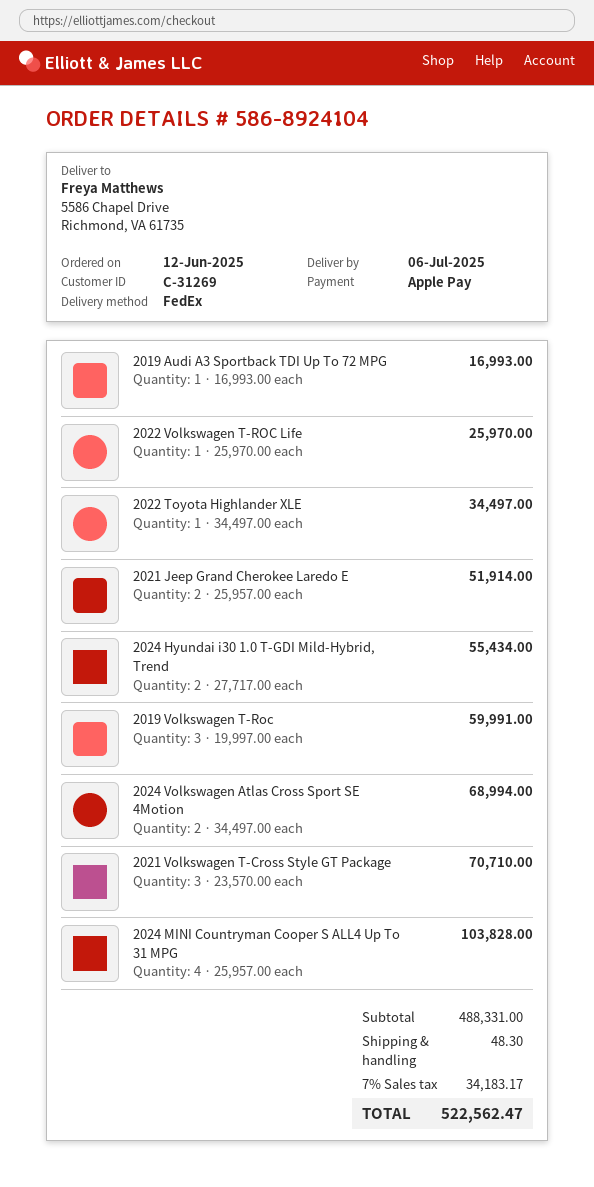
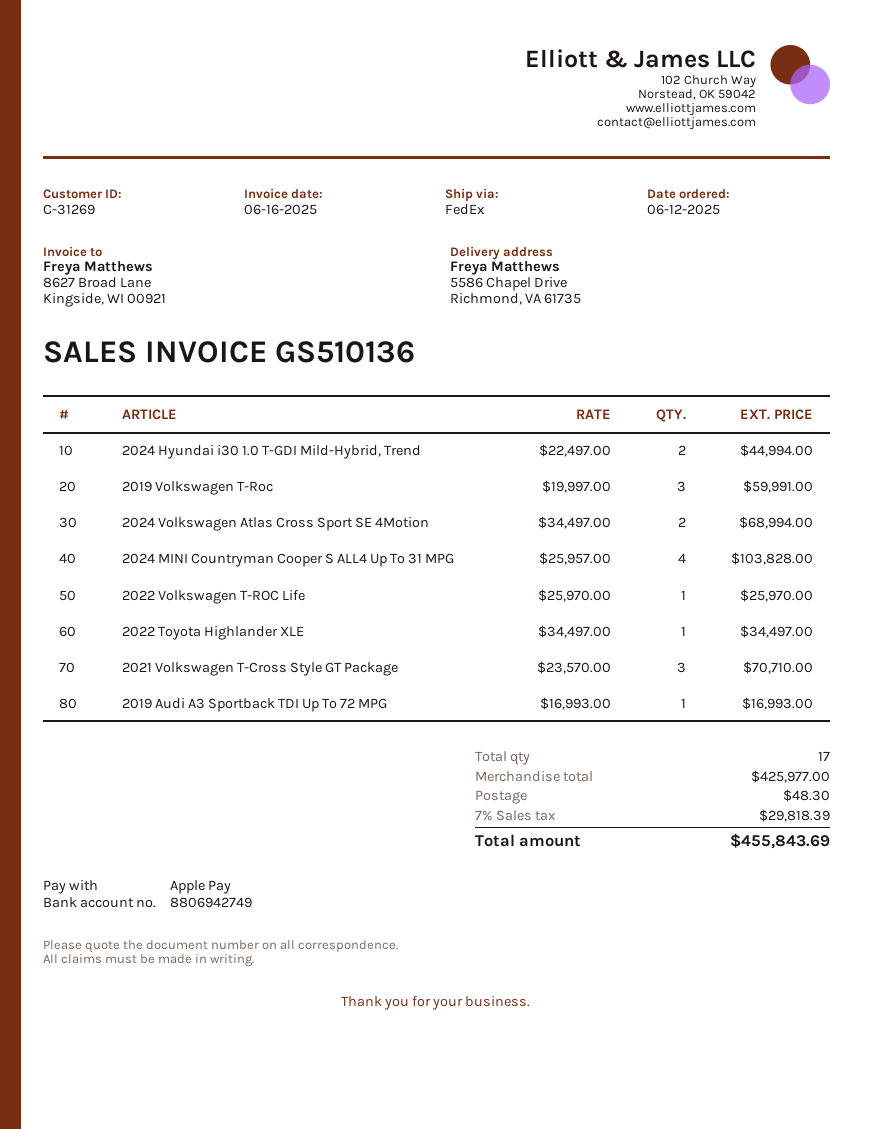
2021 Jeep Grand Cherokee Laredo E: 2 x 25957.00 = 51914.00 -> none
2024 Hyundai i30 1.0 T-GDI Mild-Hybrid, Trend: 2 x 27717.00 = 55434.00 -> 2 x 22497.00 = 44994.00
subtotal: 488331.00 -> 425977.00
tax: 7% = 34183.17 -> 7% = 29818.39
total: 522562.47 -> 455843.69

